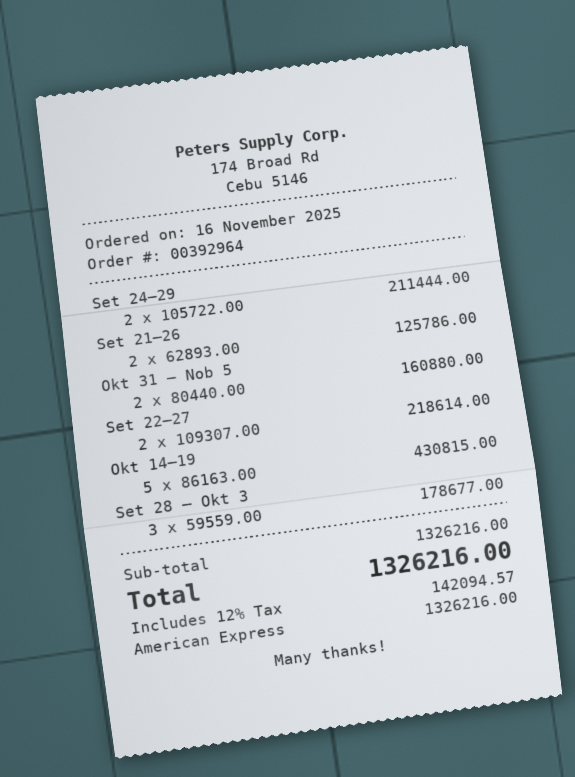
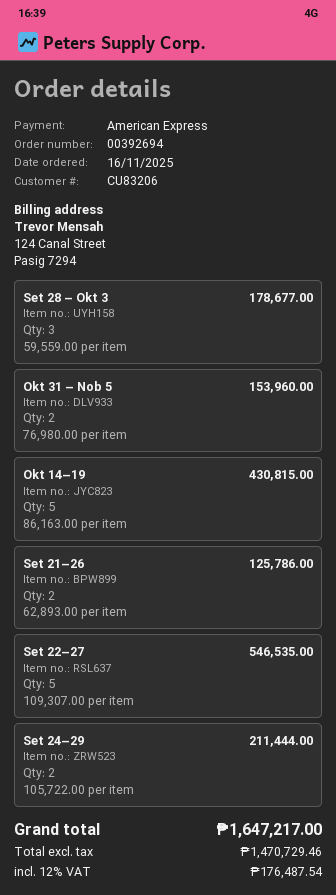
order number: 00392964 -> 00392694
Okt 31 – Nob 5: 2 x 80440.00 = 160880.00 -> 2 x 76980.00 = 153960.00
Set 22–27: 2 x 109307.00 = 218614.00 -> 5 x 109307.00 = 546535.00
tax: 12% = 142094.57 -> 12% = 176487.54
total: 1326216.00 -> 1647217.00

